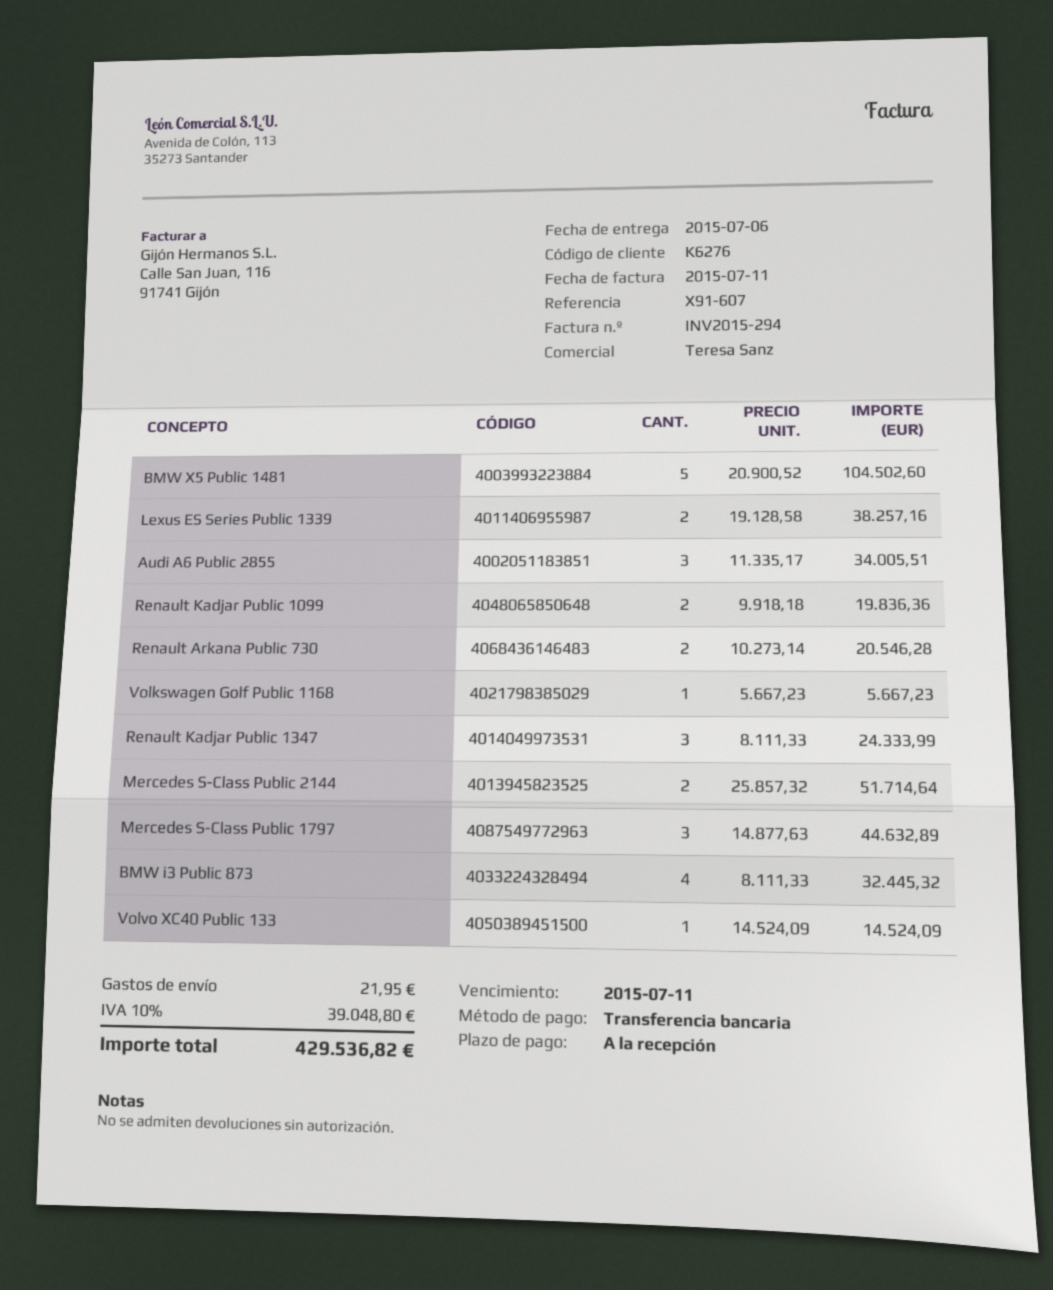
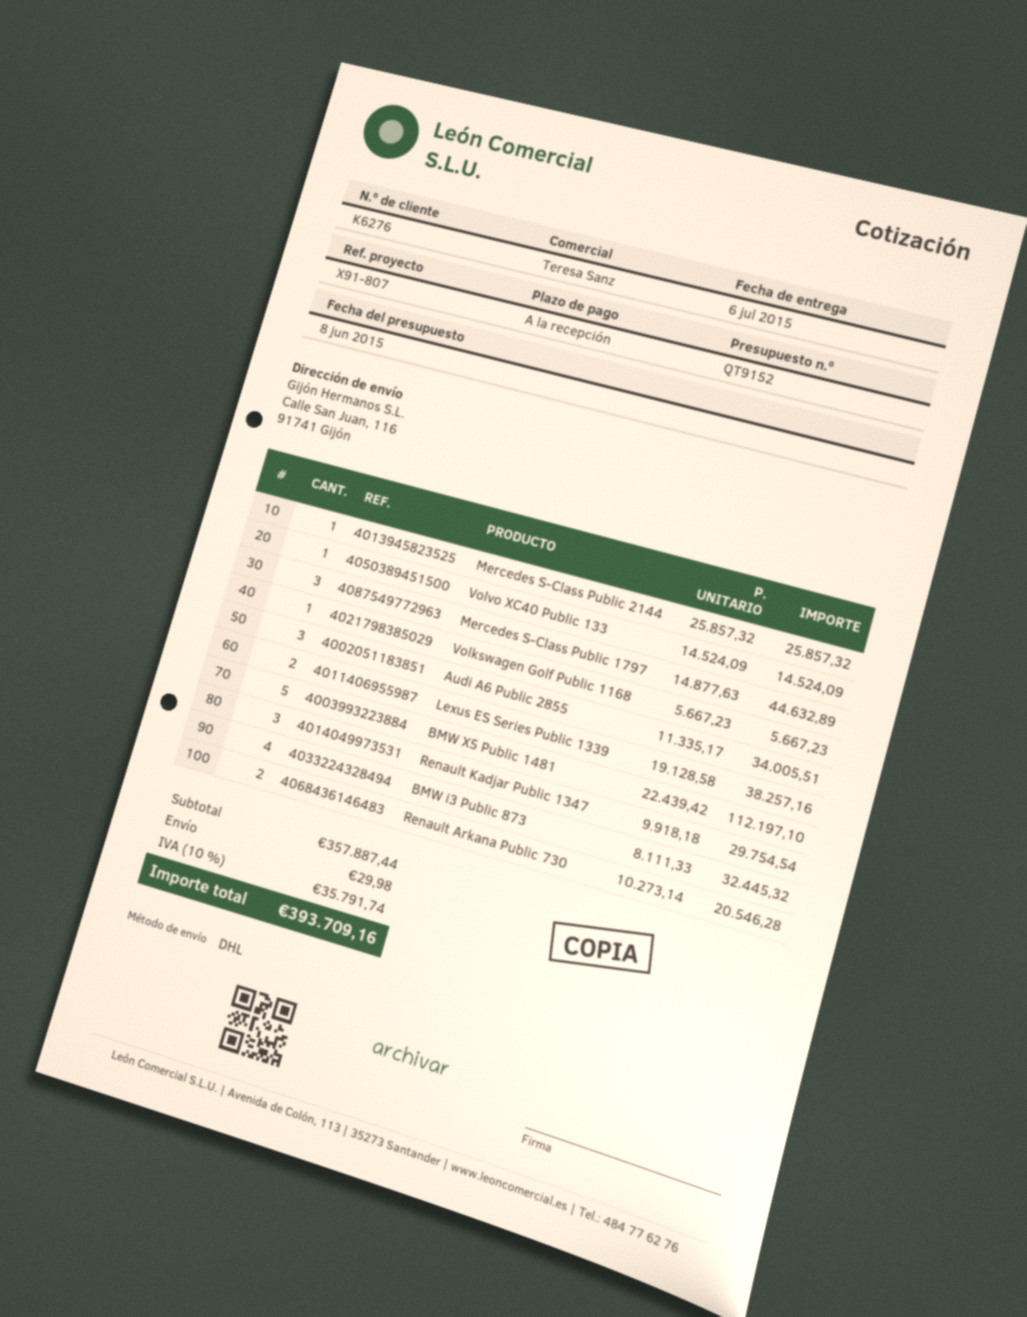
reference: X91-607 -> X91-807
BMW X5 Public 1481: 5 x 20900.52 = 104502.60 -> 5 x 22439.42 = 112197.10
Renault Kadjar Public 1099: 2 x 9918.18 = 19836.36 -> none
Renault Kadjar Public 1347: 3 x 8111.33 = 24333.99 -> 3 x 9918.18 = 29754.54
Mercedes S-Class Public 2144: 2 x 25857.32 = 51714.64 -> 1 x 25857.32 = 25857.32
shipping: 21.95 -> 29.98
tax: 10% = 39048.80 -> 10% = 35791.74
total: 429536.82 -> 393709.16

